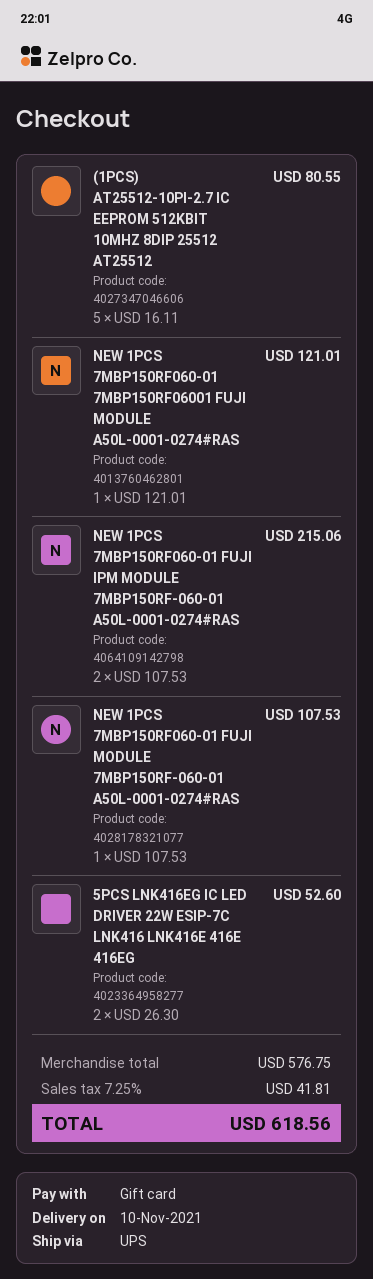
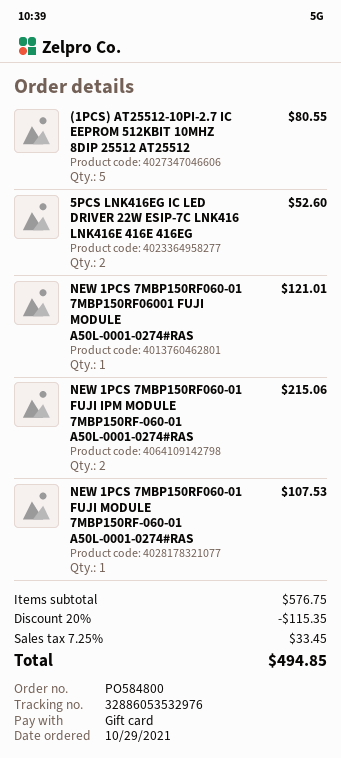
discount: none -> 20% = 115.35
tax: 7.25% = 41.81 -> 7.25% = 33.45
total: 618.56 -> 494.85

